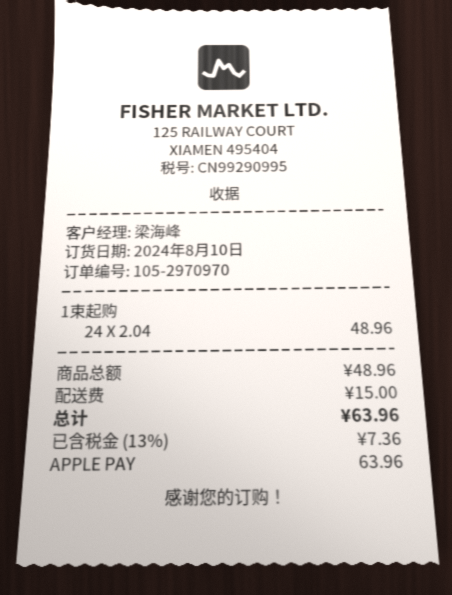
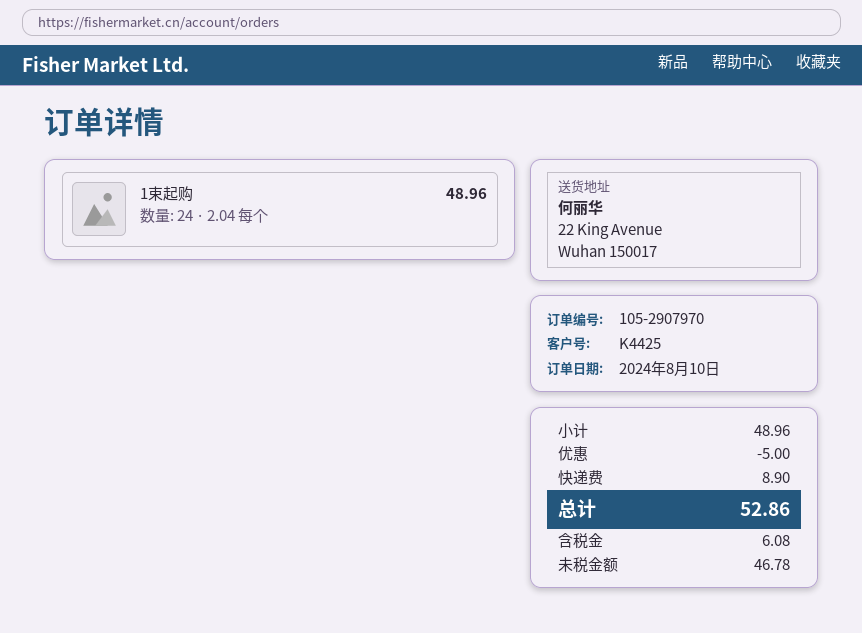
order number: 105-2970970 -> 105-2907970
discount: none -> 5.00
shipping: 15.00 -> 8.90
tax: 7.36 -> 6.08
total: 63.96 -> 52.86

